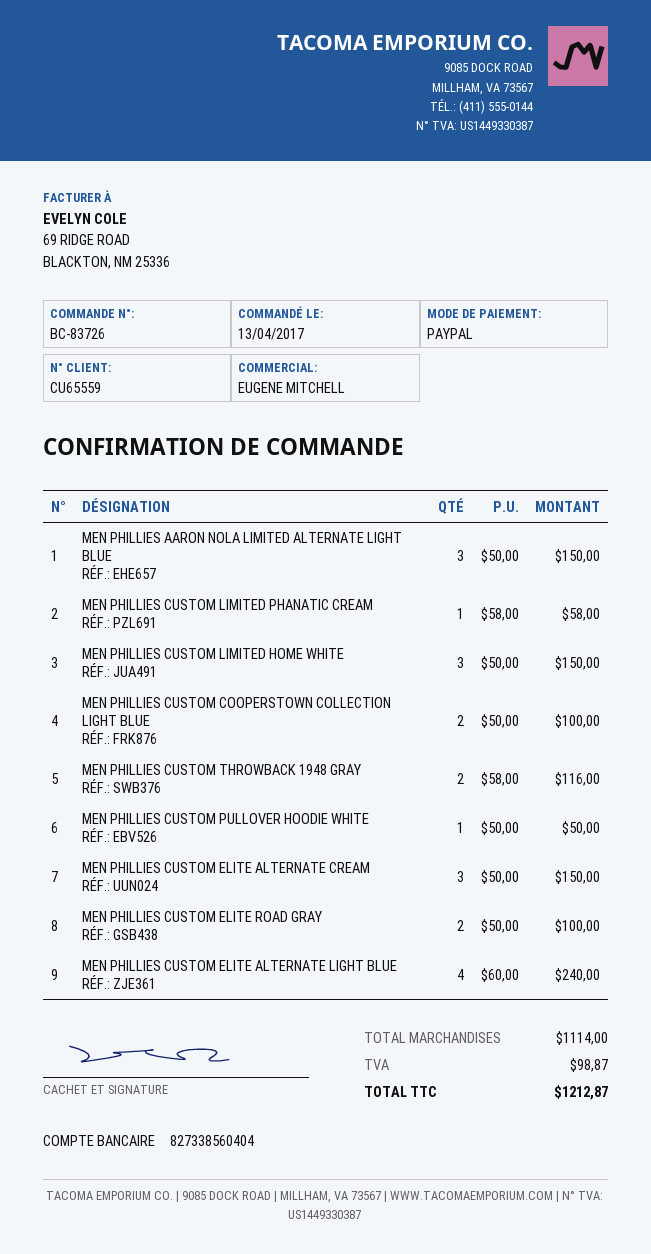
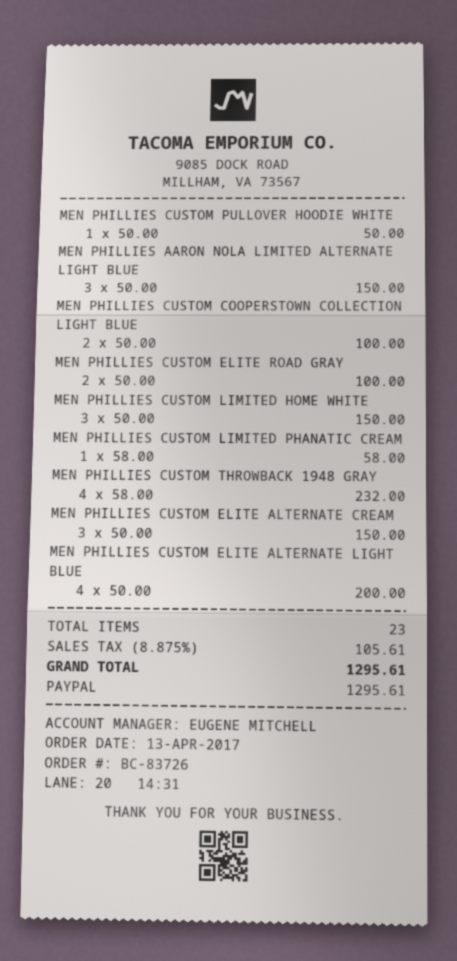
MEN PHILLIES CUSTOM THROWBACK 1948 GRAY: 2 x 58.00 = 116.00 -> 4 x 58.00 = 232.00
MEN PHILLIES CUSTOM ELITE ALTERNATE LIGHT BLUE: 4 x 60.00 = 240.00 -> 4 x 50.00 = 200.00
tax: 98.87 -> 105.61
total: 1212.87 -> 1295.61

